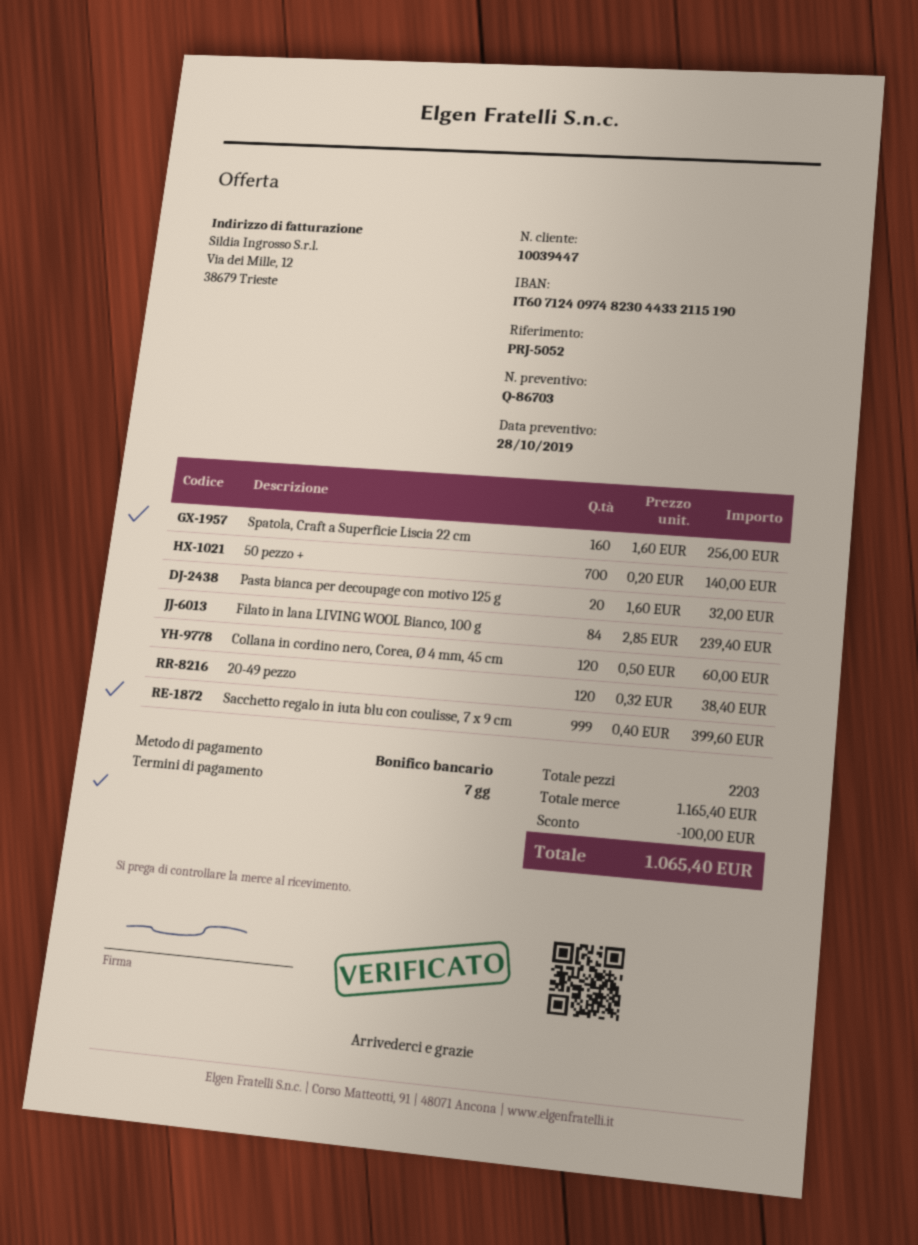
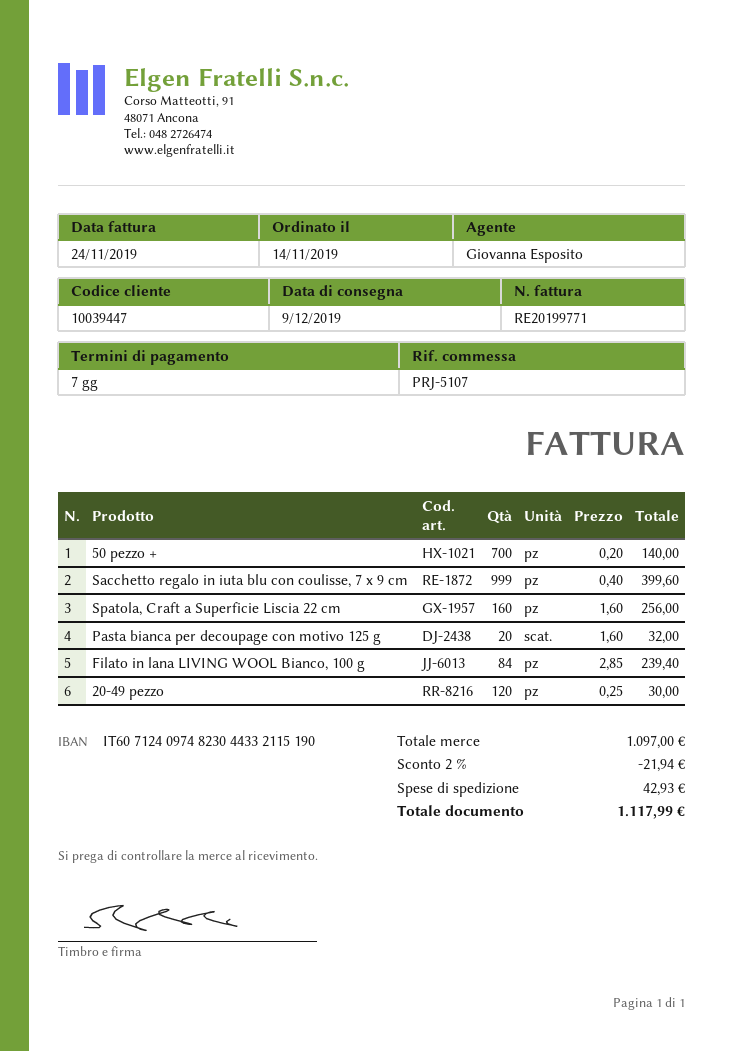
reference: PRJ-5052 -> PRJ-5107
Collana in cordino nero, Corea, Ø 4 mm, 45 cm: 120 x 0.50 = 60.00 -> none
20-49 pezzo: 120 x 0.32 = 38.40 -> 120 x 0.25 = 30.00
subtotal: 1165.40 -> 1097.00
discount: 100.00 -> 21.94
shipping: none -> 42.93
total: 1065.40 -> 1117.99

